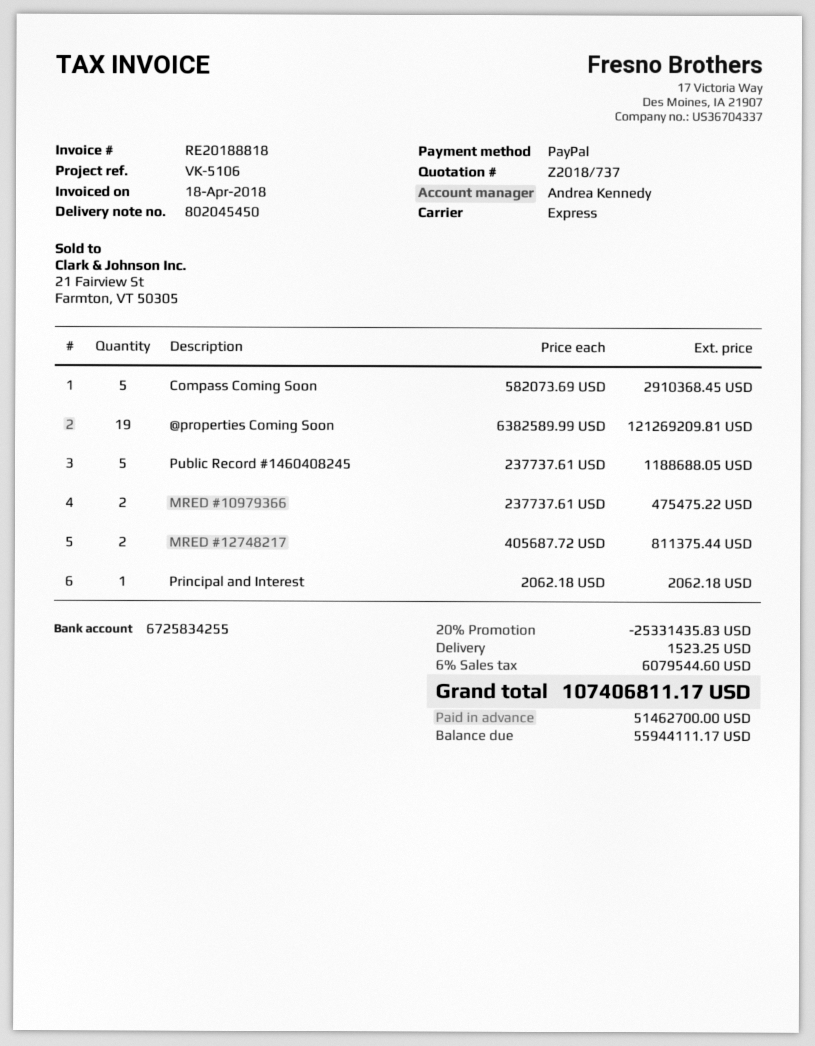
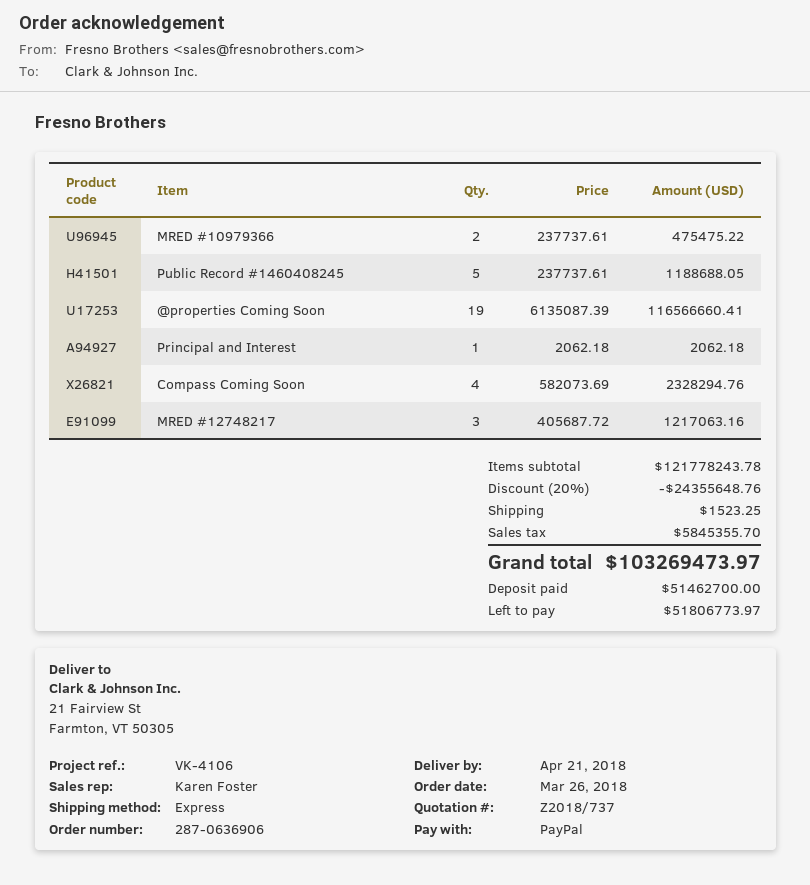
reference: VK-5106 -> VK-4106
sales rep: Andrea Kennedy -> Karen Foster
Compass Coming Soon: 5 x 582073.69 = 2910368.45 -> 4 x 582073.69 = 2328294.76
@properties Coming Soon: 19 x 6382589.99 = 121269209.81 -> 19 x 6135087.39 = 116566660.41
MRED #12748217: 2 x 405687.72 = 811375.44 -> 3 x 405687.72 = 1217063.16
discount: 20% = 25331435.83 -> 20% = 24355648.76
tax: 6079544.60 -> 5845355.70
total: 107406811.17 -> 103269473.97
balance: 55944111.17 -> 51806773.97

